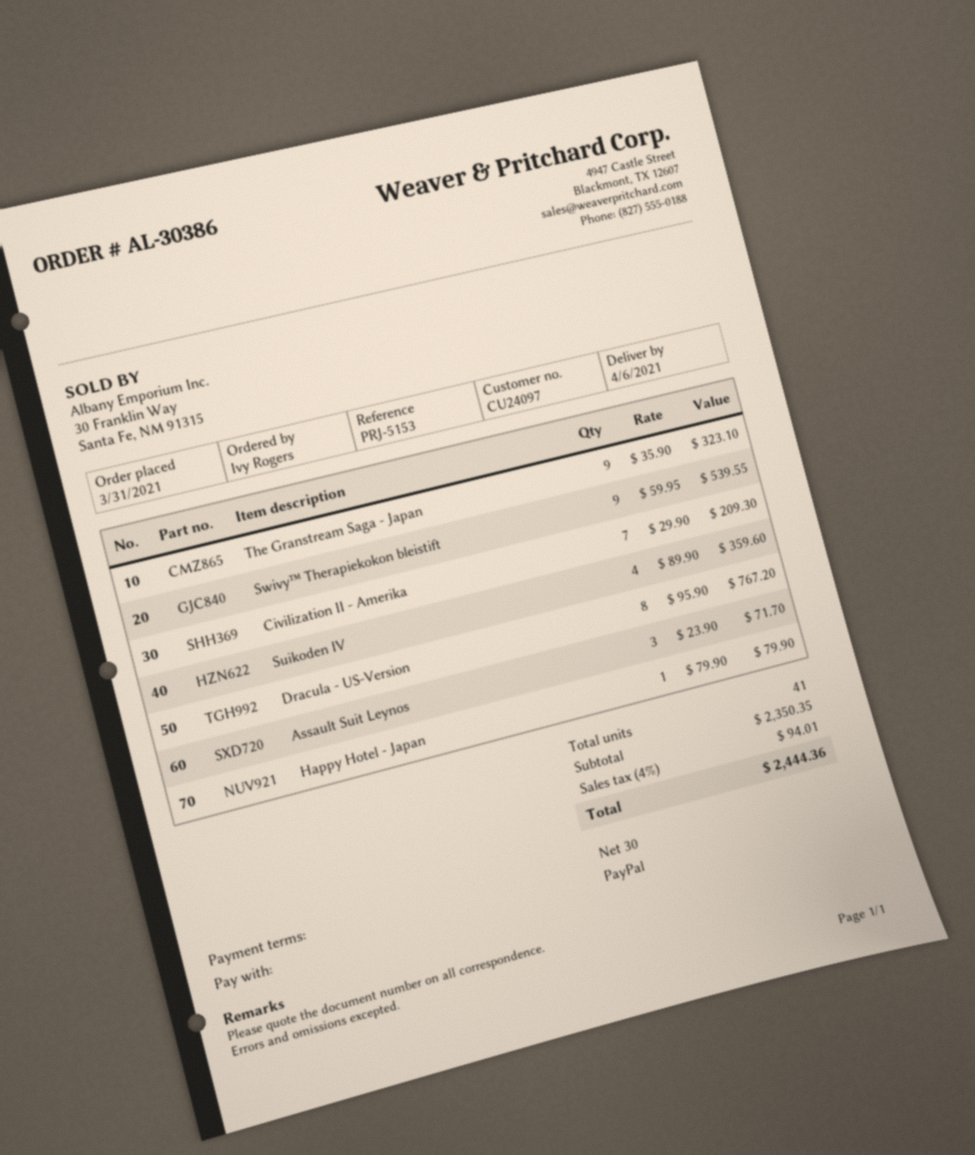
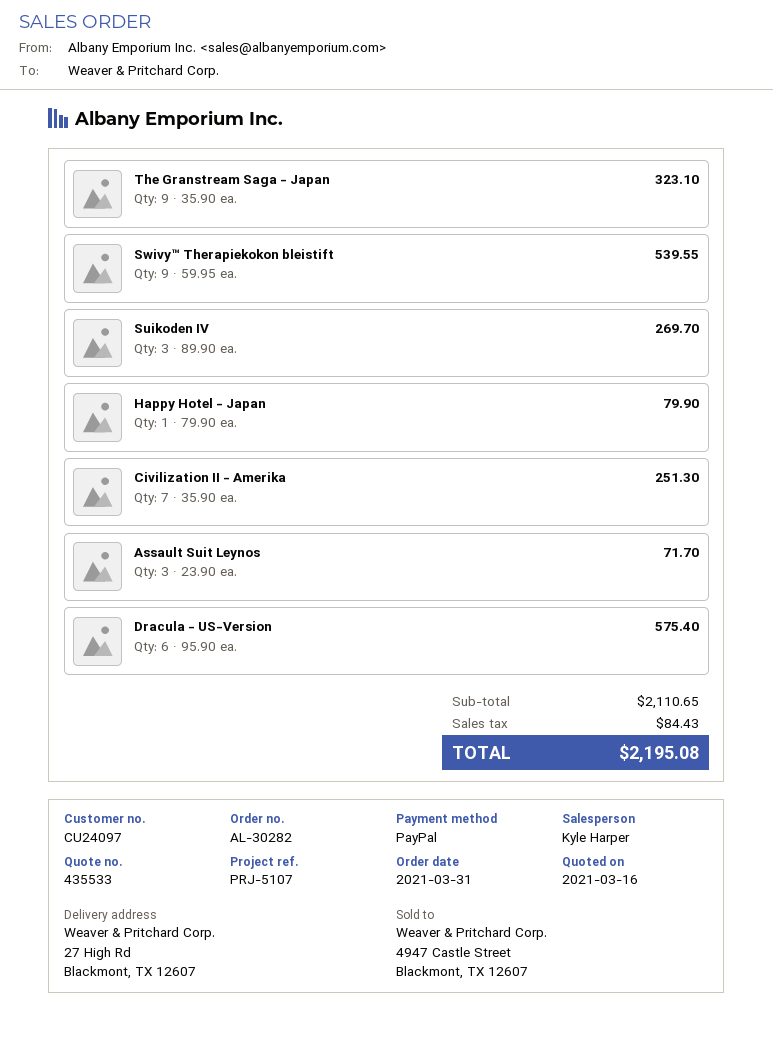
order number: AL-30386 -> AL-30282
reference: PRJ-5153 -> PRJ-5107
Civilization II - Amerika: 7 x 29.90 = 209.30 -> 7 x 35.90 = 251.30
Suikoden IV: 4 x 89.90 = 359.60 -> 3 x 89.90 = 269.70
Dracula - US-Version: 8 x 95.90 = 767.20 -> 6 x 95.90 = 575.40
subtotal: 2350.35 -> 2110.65
tax: 94.01 -> 84.43
total: 2444.36 -> 2195.08

